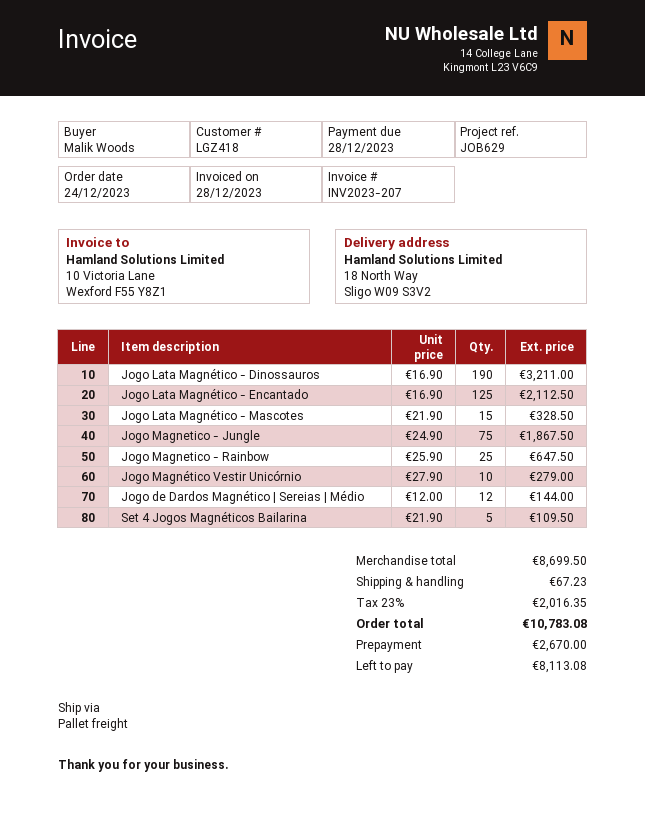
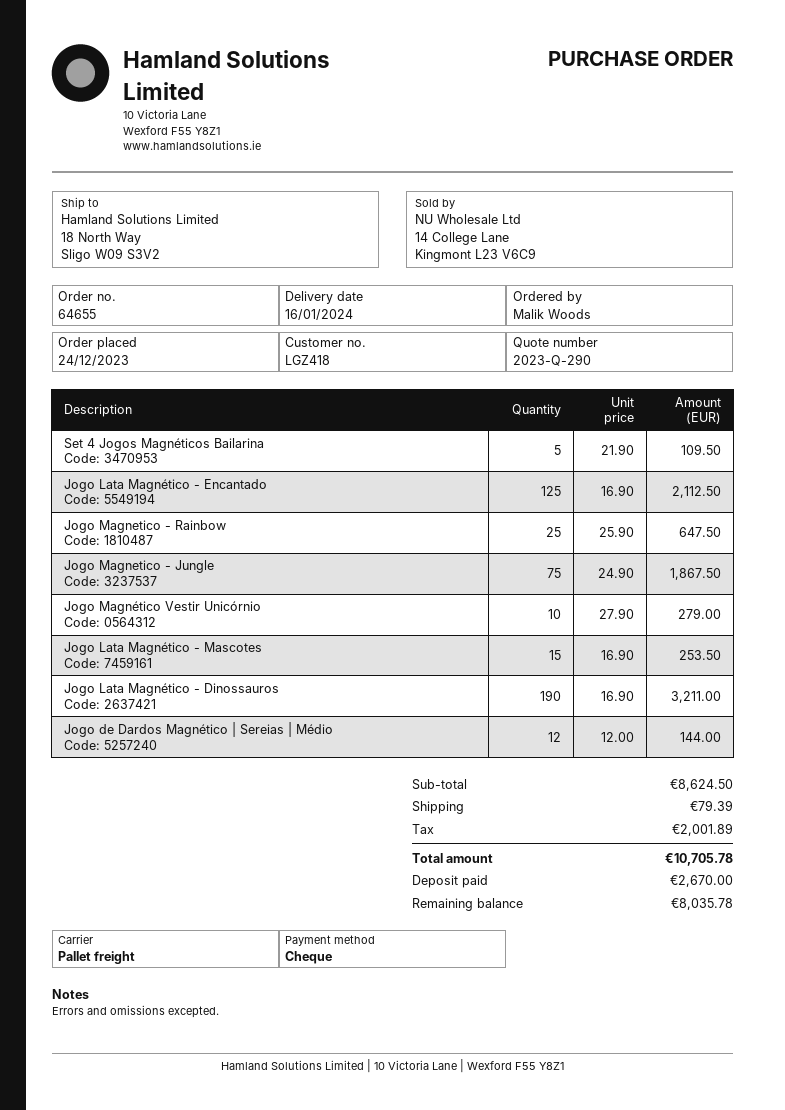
Jogo Lata Magnético - Mascotes: 15 x 21.90 = 328.50 -> 15 x 16.90 = 253.50
subtotal: 8699.50 -> 8624.50
shipping: 67.23 -> 79.39
tax: 2016.35 -> 2001.89
total: 10783.08 -> 10705.78
balance: 8113.08 -> 8035.78

